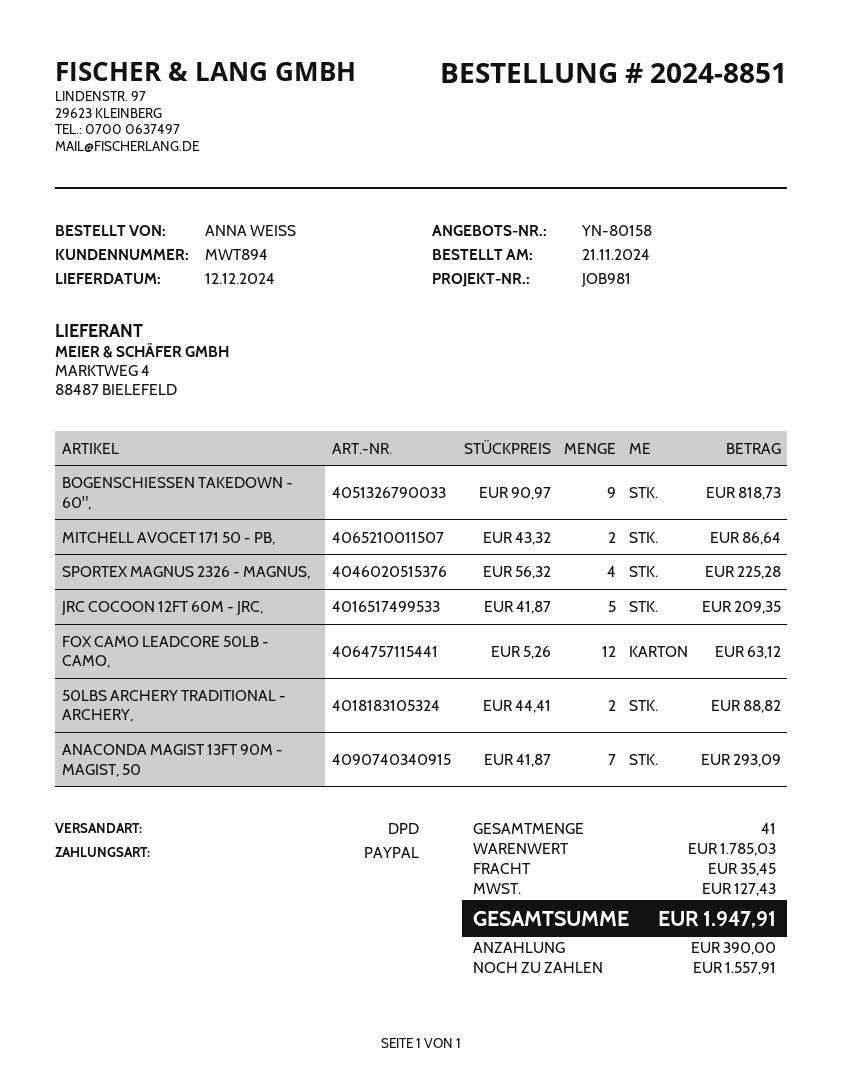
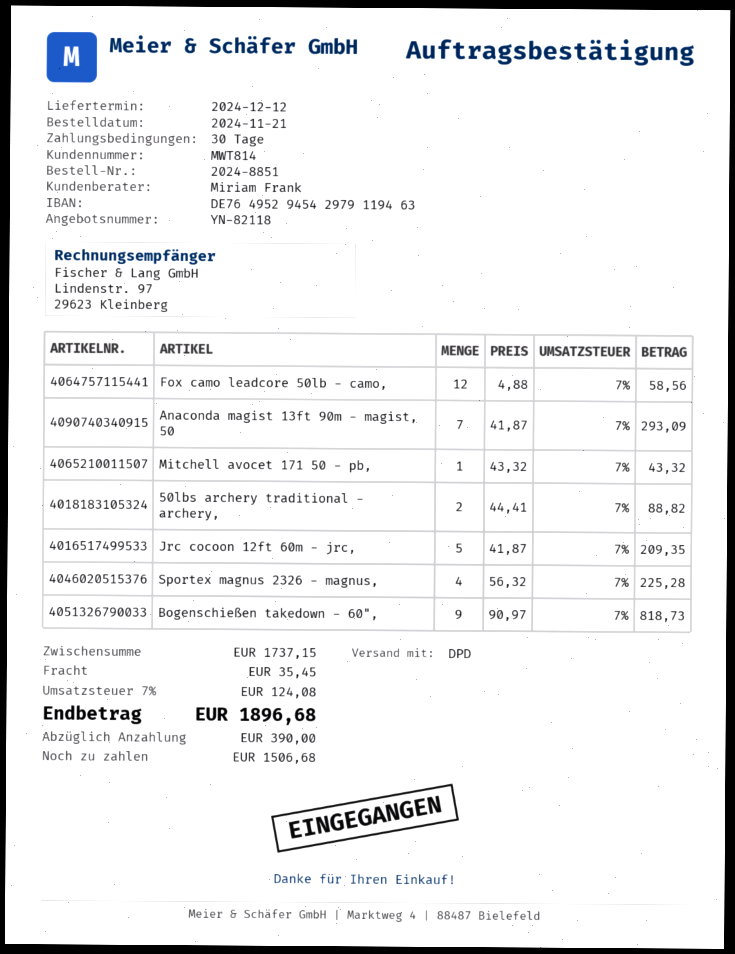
quote number: YN-80158 -> YN-82118
customer number: MWT894 -> MWT814
MITCHELL AVOCET 171 50 - PB,: 2 x 43.32 = 86.64 -> 1 x 43.32 = 43.32
FOX CAMO LEADCORE 50LB - CAMO,: 12 x 5.26 = 63.12 -> 12 x 4.88 = 58.56
subtotal: 1785.03 -> 1737.15
tax: 127.43 -> 124.08
total: 1947.91 -> 1896.68
balance: 1557.91 -> 1506.68

